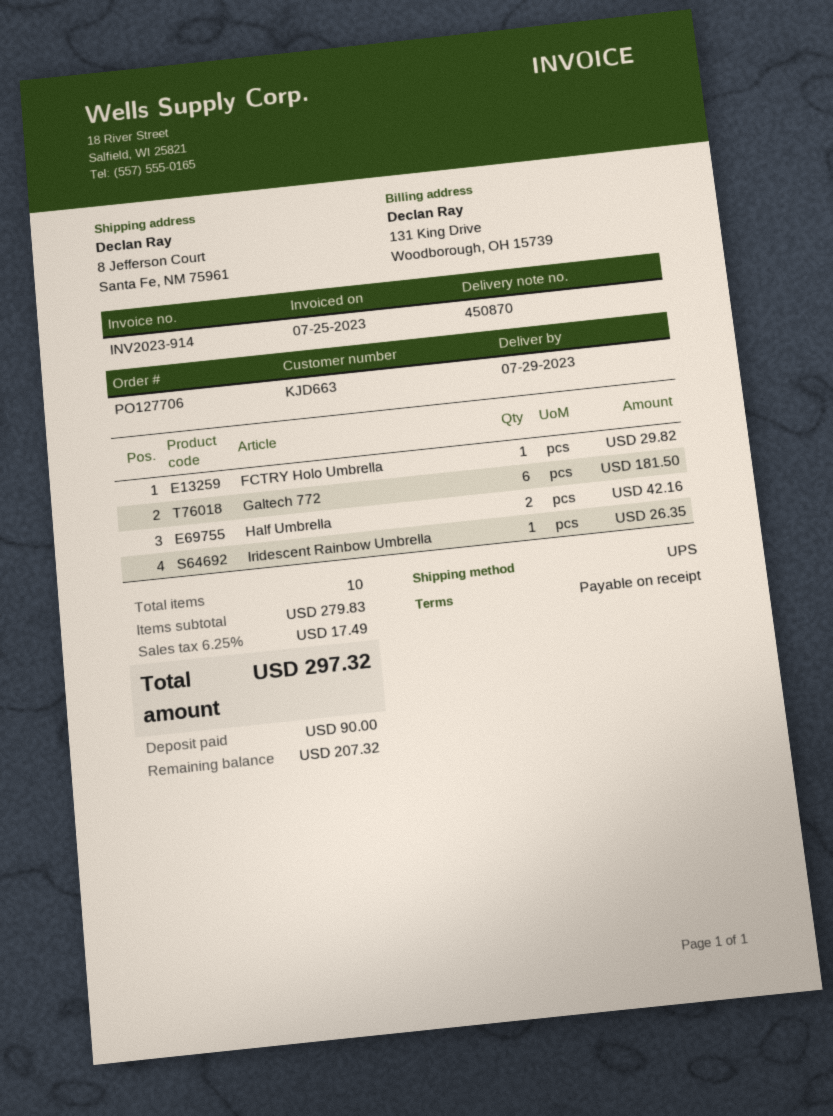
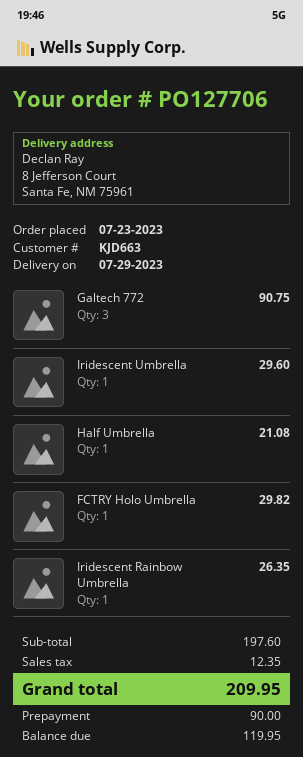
Galtech 772: 6 for 181.50 -> 3 for 90.75
Half Umbrella: 2 for 42.16 -> 1 for 21.08
Iridescent Umbrella: none -> 1 for 29.60
subtotal: 279.83 -> 197.60
tax: 17.49 -> 12.35
total: 297.32 -> 209.95
balance: 207.32 -> 119.95

